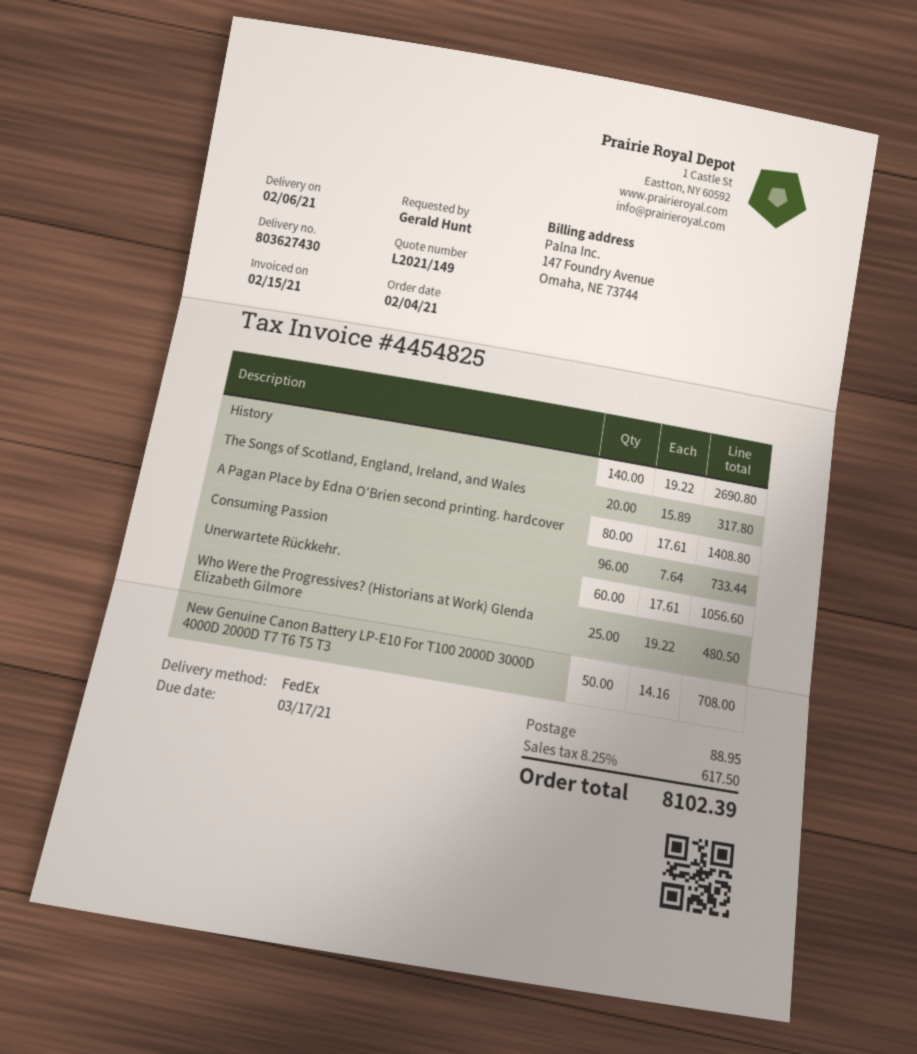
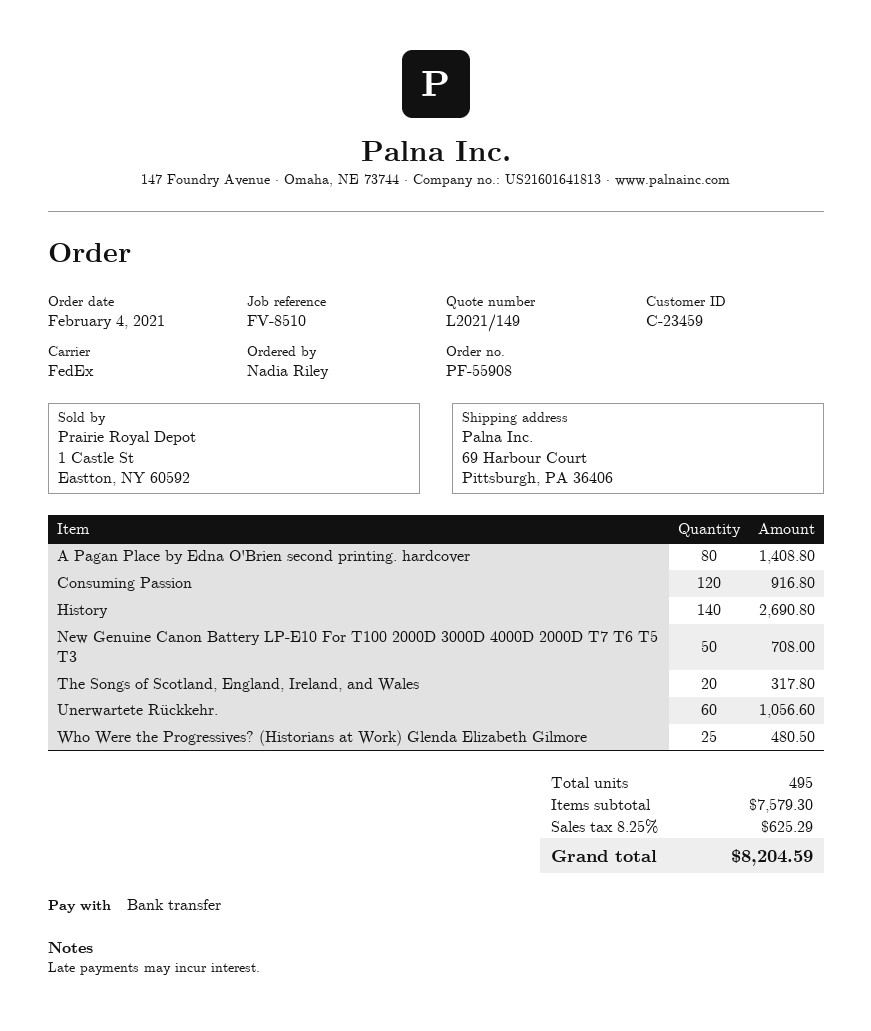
ordered by: Gerald Hunt -> Nadia Riley
Consuming Passion: 96 for 733.44 -> 120 for 916.80
shipping: 88.95 -> none
tax: 8.25% = 617.50 -> 8.25% = 625.29
total: 8102.39 -> 8204.59

